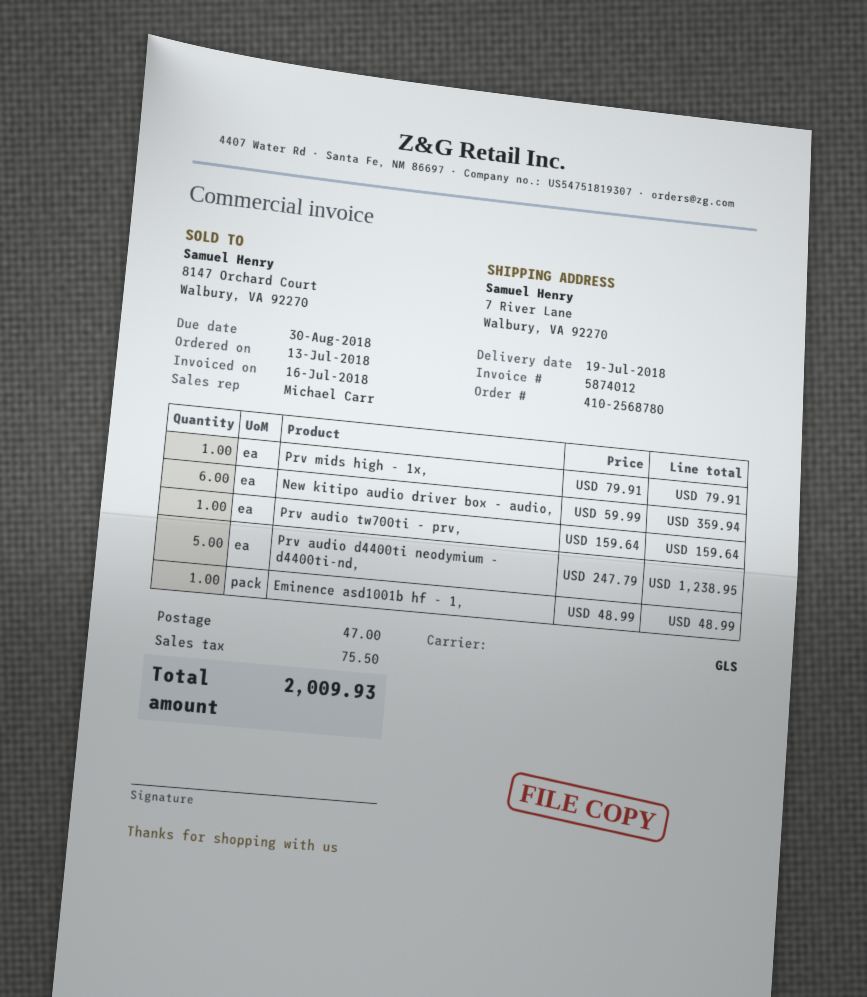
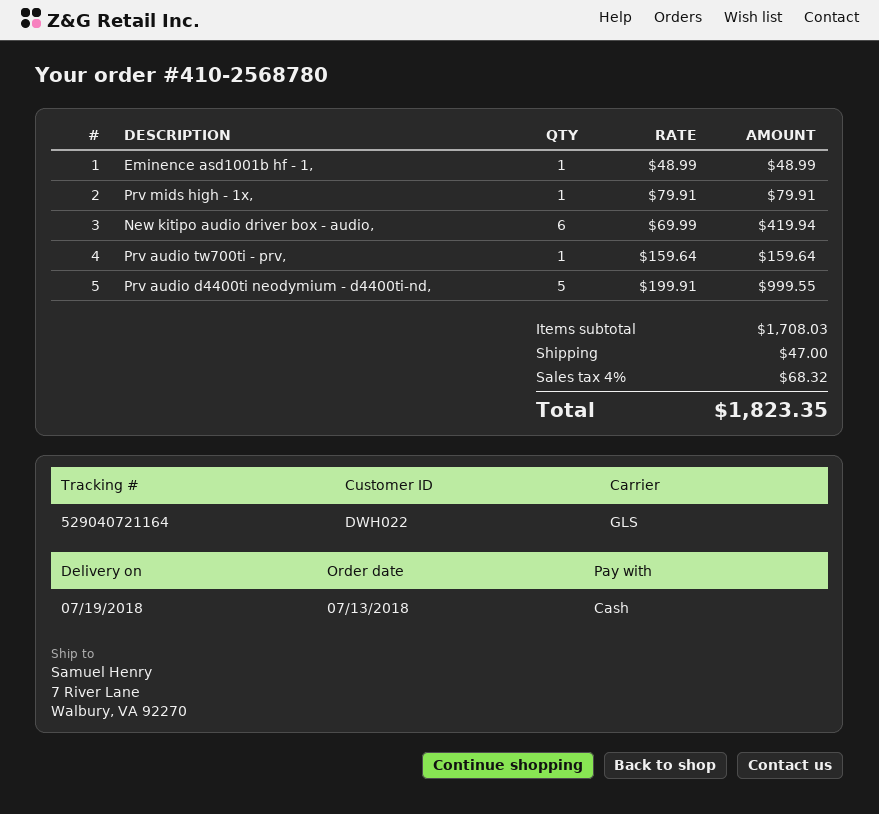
New kitipo audio driver box - audio,: 6 x 59.99 = 359.94 -> 6 x 69.99 = 419.94
Prv audio d4400ti neodymium - d4400ti-nd,: 5 x 247.79 = 1238.95 -> 5 x 199.91 = 999.55
tax: 75.50 -> 68.32
total: 2009.93 -> 1823.35

